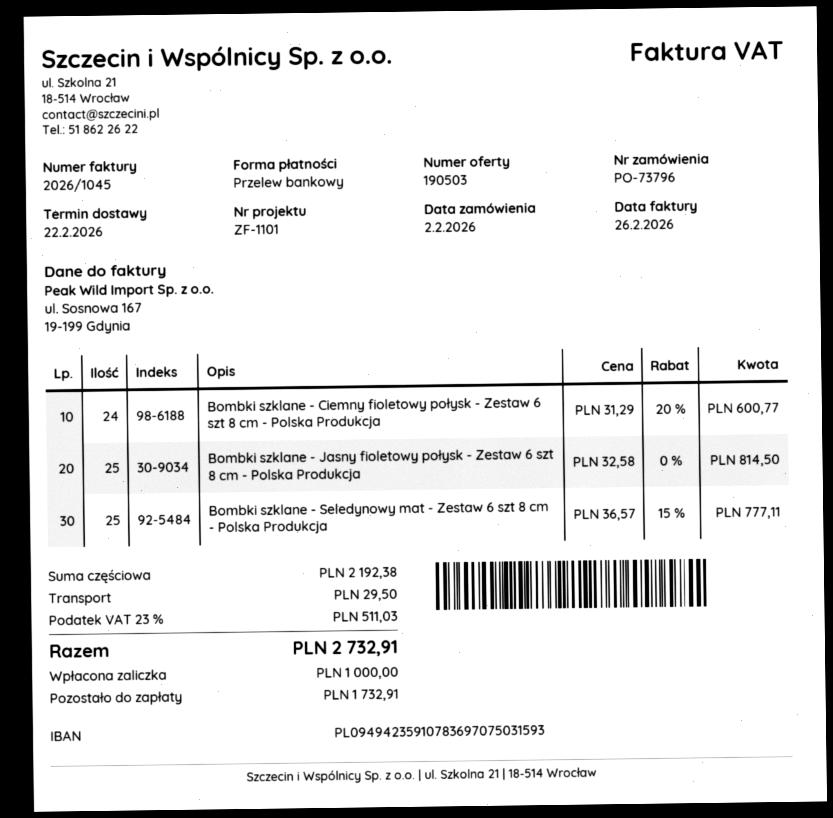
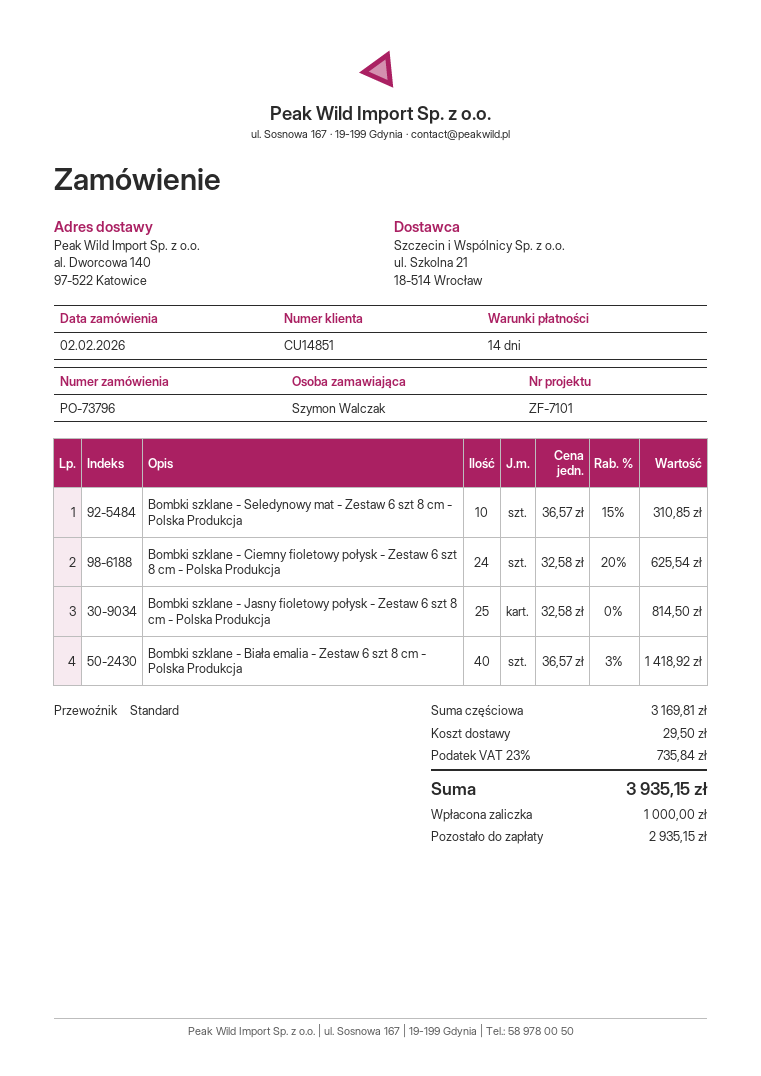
reference: ZF-1101 -> ZF-7101
Bombki szklane - Ciemny fioletowy połysk - Zestaw 6 szt 8 cm - Polska Produkcja: 24 x 31.29 - 20% = 600.77 -> 24 x 32.58 - 20% = 625.54
Bombki szklane - Seledynowy mat - Zestaw 6 szt 8 cm - Polska Produkcja: 25 x 36.57 - 15% = 777.11 -> 10 x 36.57 - 15% = 310.85
Bombki szklane - Biała emalia - Zestaw 6 szt 8 cm - Polska Produkcja: none -> 40 x 36.57 - 3% = 1418.92
subtotal: 2192.38 -> 3169.81
tax: 23% = 511.03 -> 23% = 735.84
total: 2732.91 -> 3935.15
balance: 1732.91 -> 2935.15

